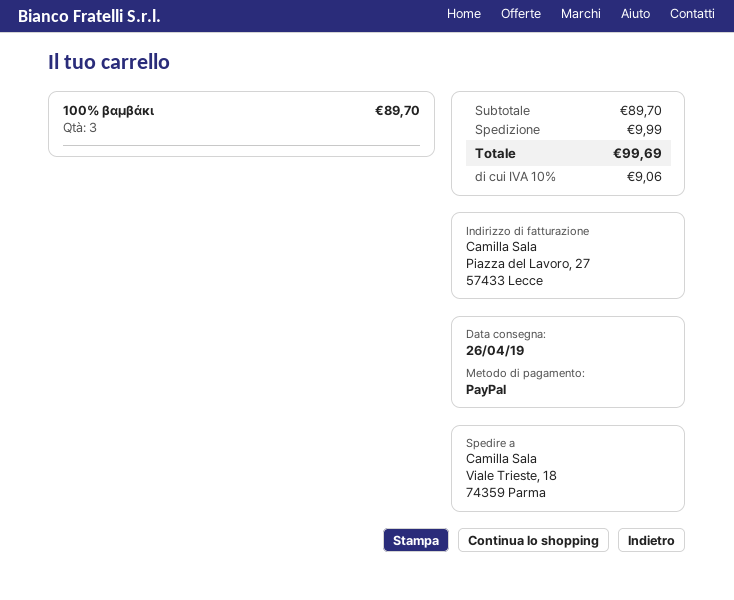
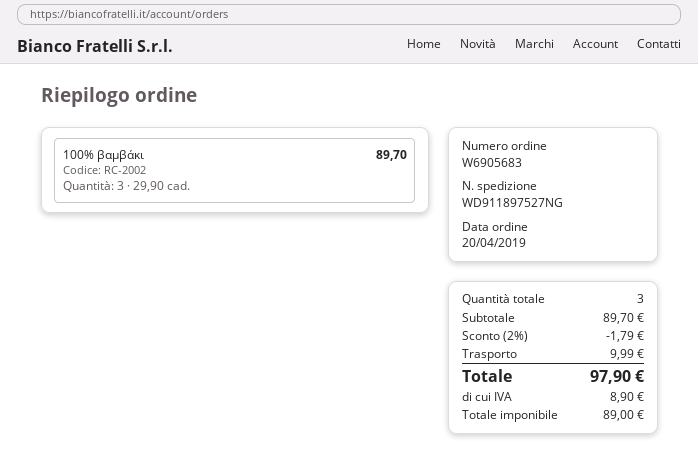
discount: none -> 2% = 1.79
tax: 9.06 -> 8.90
total: 99.69 -> 97.90

